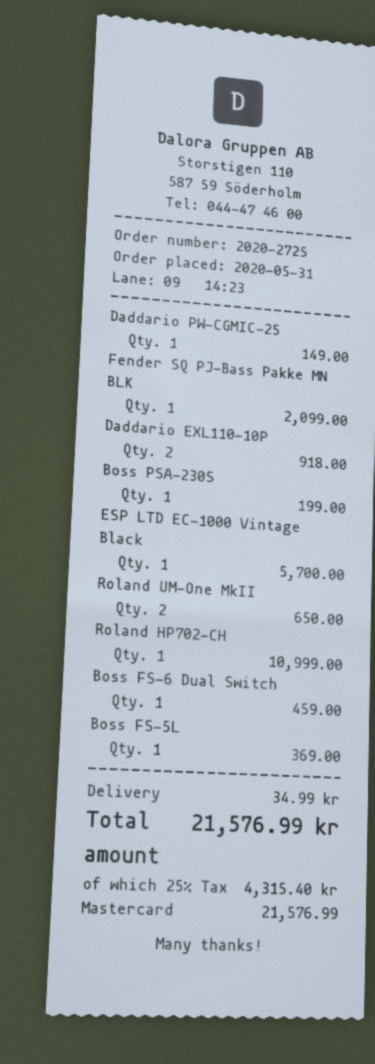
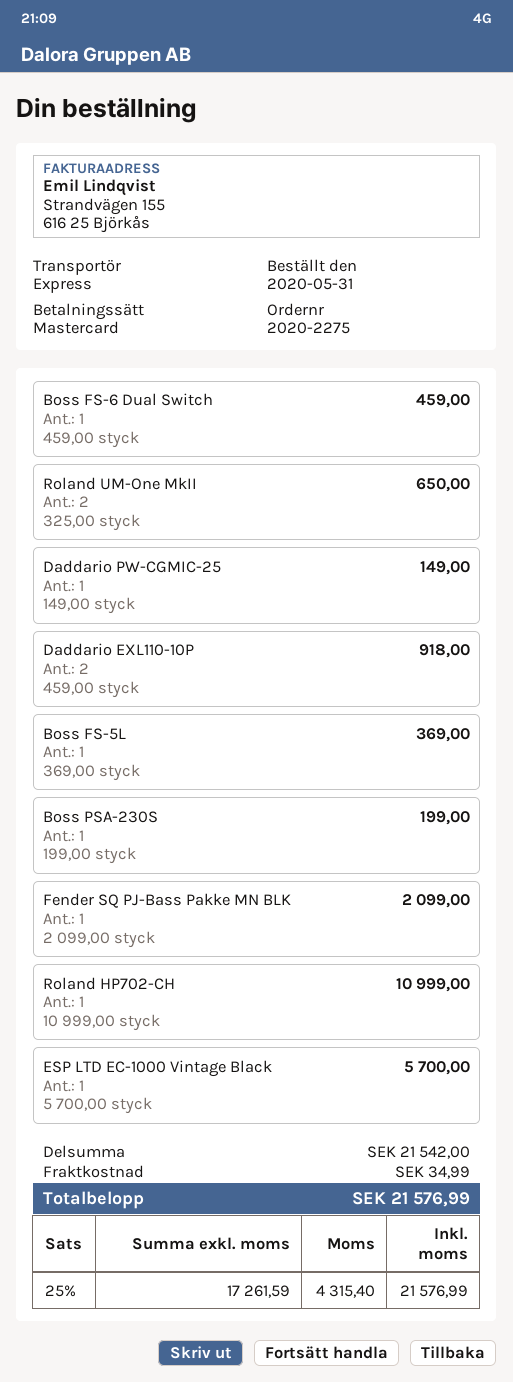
order number: 2020-2725 -> 2020-2275

